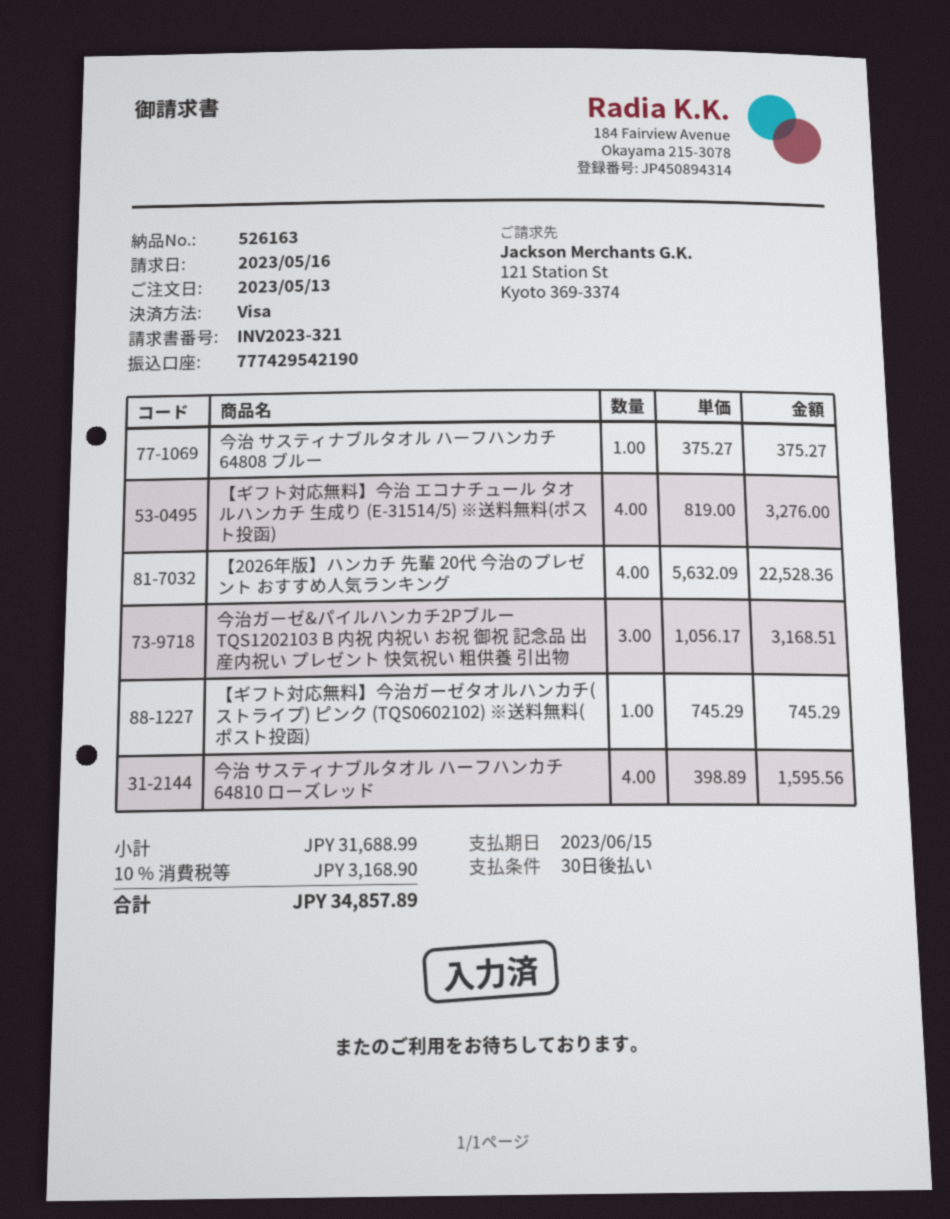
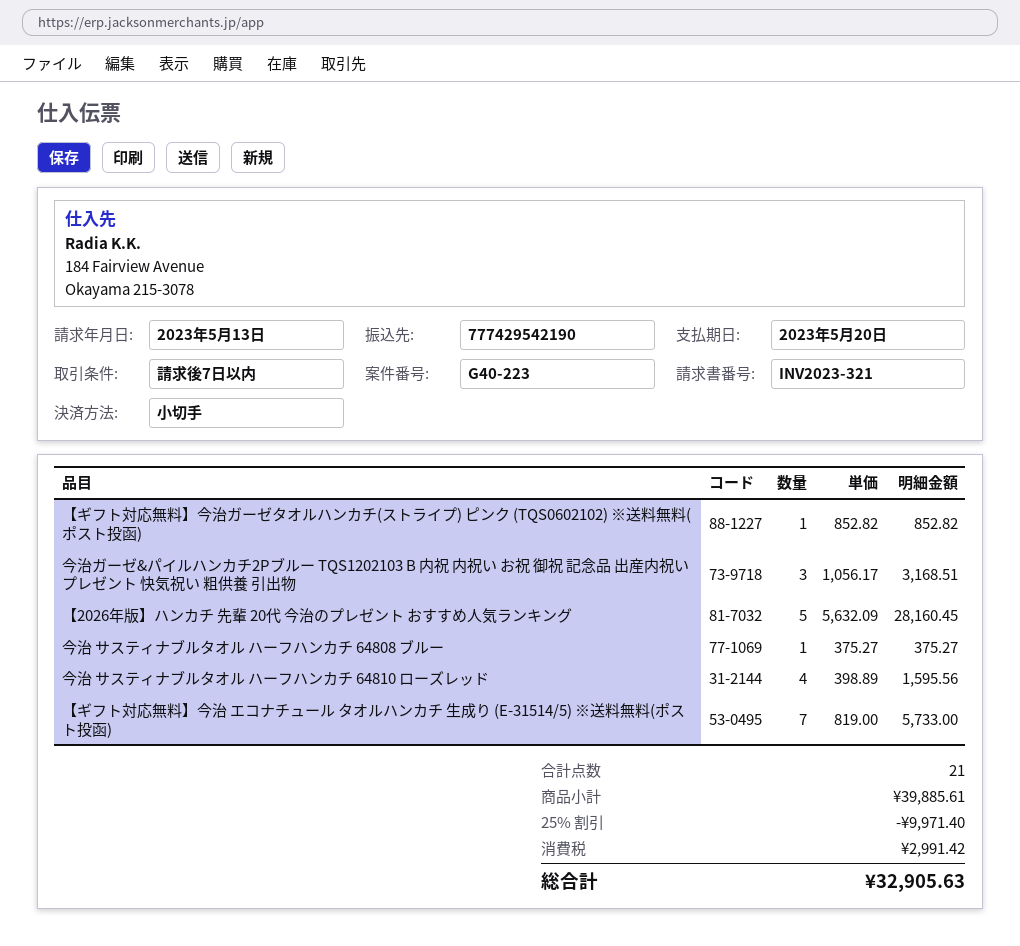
invoice date: 2023-05-16 -> 2023-05-13
payment terms: 30 days -> 7 days
due date: 2023-06-15 -> 2023-05-20
payment method: Visa -> cheque
【ギフト対応無料】今治 エコナチュール タオルハンカチ 生成り (E-31514/5) ※送料無料(ポスト投函): 4 x 819.00 = 3276.00 -> 7 x 819.00 = 5733.00
【2026年版】ハンカチ 先輩 20代 今治のプレゼント おすすめ人気ランキング: 4 x 5632.09 = 22528.36 -> 5 x 5632.09 = 28160.45
【ギフト対応無料】今治ガーゼタオルハンカチ(ストライプ) ピンク (TQS0602102) ※送料無料(ポスト投函): 1 x 745.29 = 745.29 -> 1 x 852.82 = 852.82
subtotal: 31688.99 -> 39885.61
discount: none -> 25% = 9971.40
tax: 3168.90 -> 2991.42
total: 34857.89 -> 32905.63

